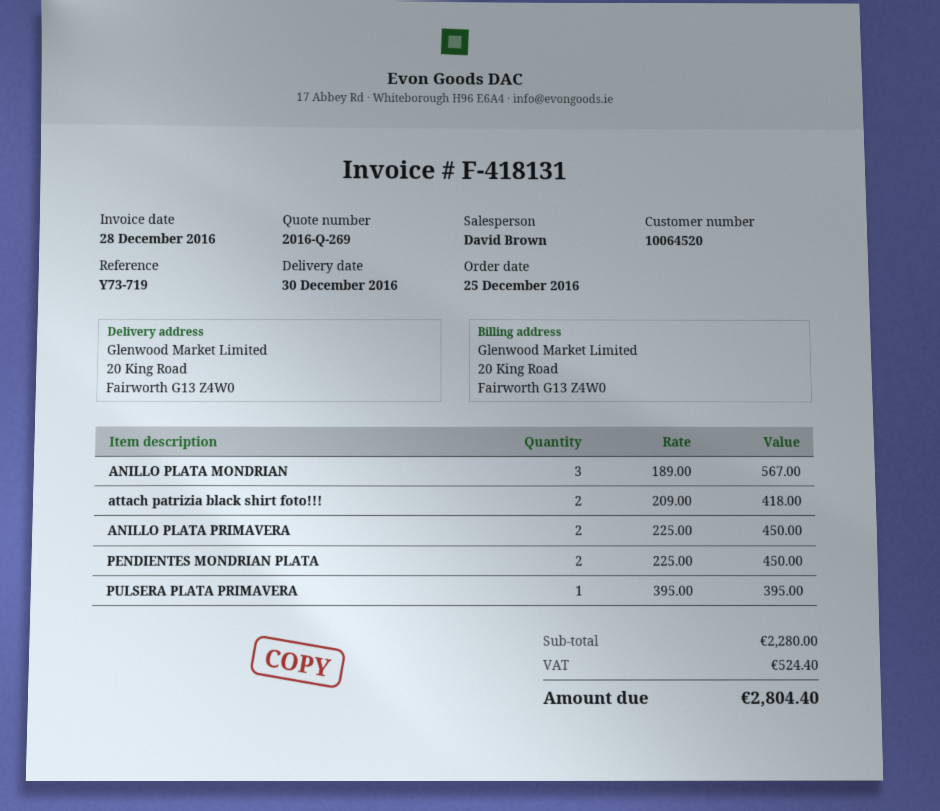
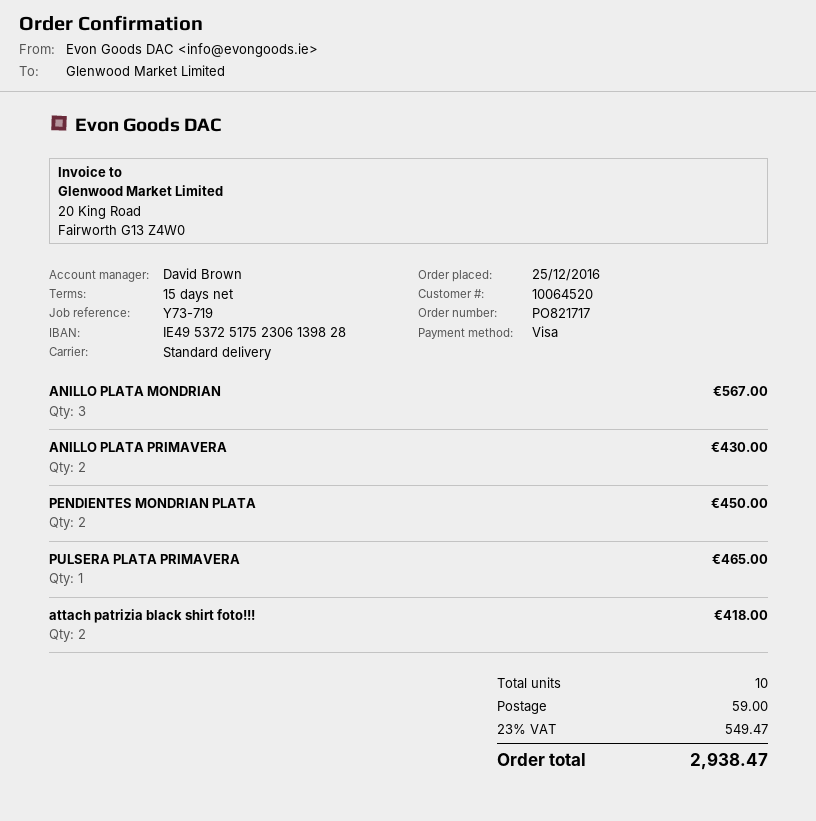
ANILLO PLATA PRIMAVERA: 2 for 450.00 -> 2 for 430.00
PULSERA PLATA PRIMAVERA: 1 for 395.00 -> 1 for 465.00
shipping: none -> 59.00
tax: 524.40 -> 549.47
total: 2804.40 -> 2938.47

